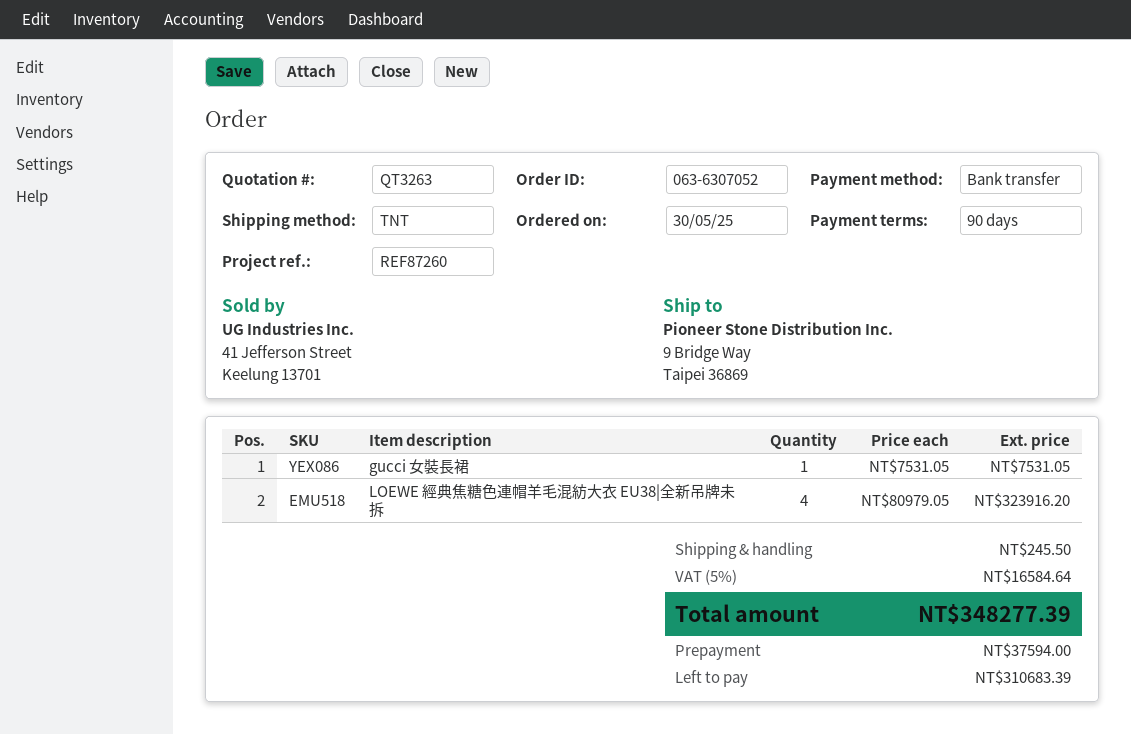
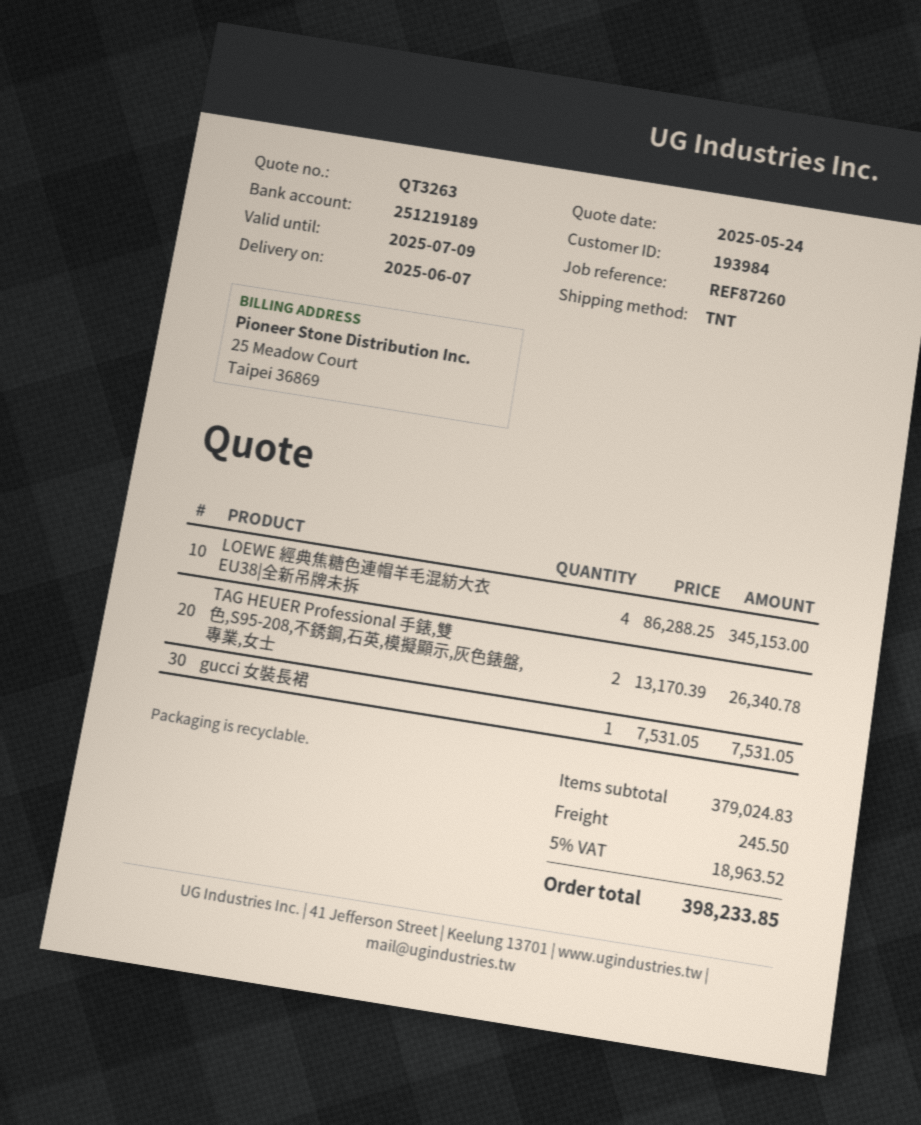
LOEWE 經典焦糖色連帽羊毛混紡大衣 EU38|全新吊牌未拆: 4 x 80979.05 = 323916.20 -> 4 x 86288.25 = 345153.00
TAG HEUER Professional 手錶,雙色,S95-208,不銹鋼,石英,模擬顯示,灰色錶盤,專業,女士: none -> 2 x 13170.39 = 26340.78
tax: 5% = 16584.64 -> 5% = 18963.52
total: 348277.39 -> 398233.85

